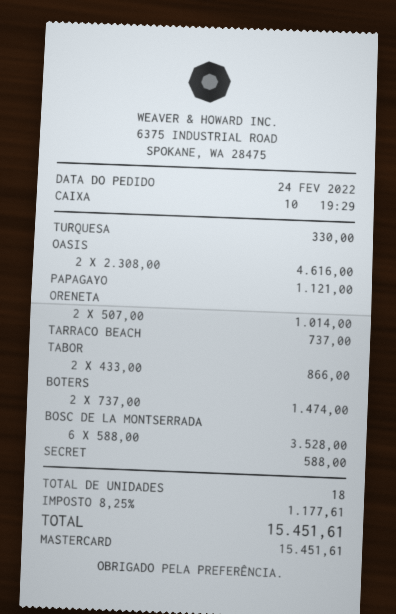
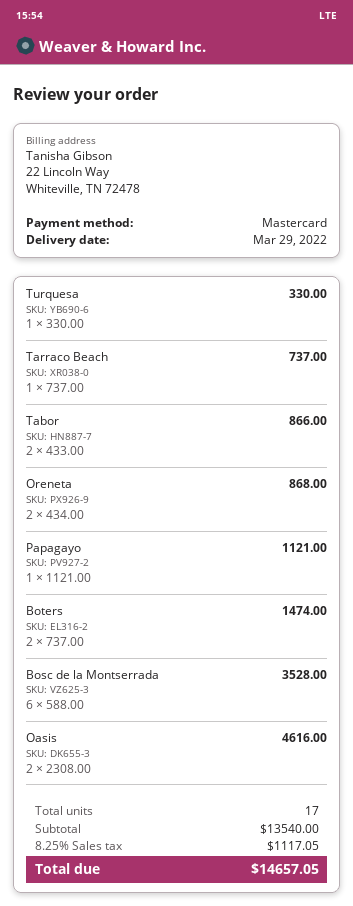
ORENETA: 2 x 507.00 = 1014.00 -> 2 x 434.00 = 868.00
SECRET: 1 x 588.00 = 588.00 -> none
total quantity: 18 -> 17
tax: 8.25% = 1177.61 -> 8.25% = 1117.05
total: 15451.61 -> 14657.05

